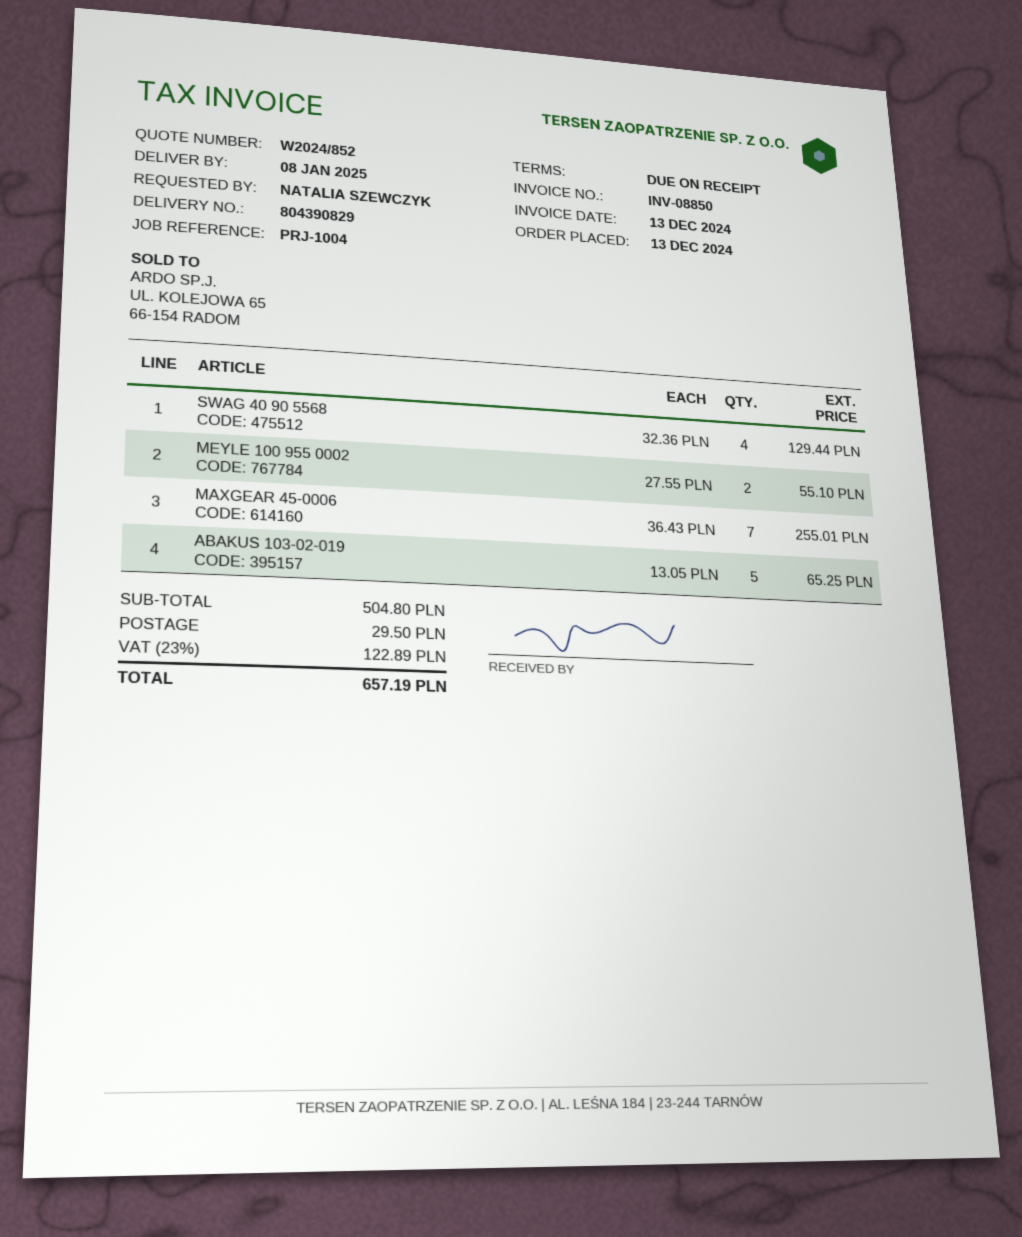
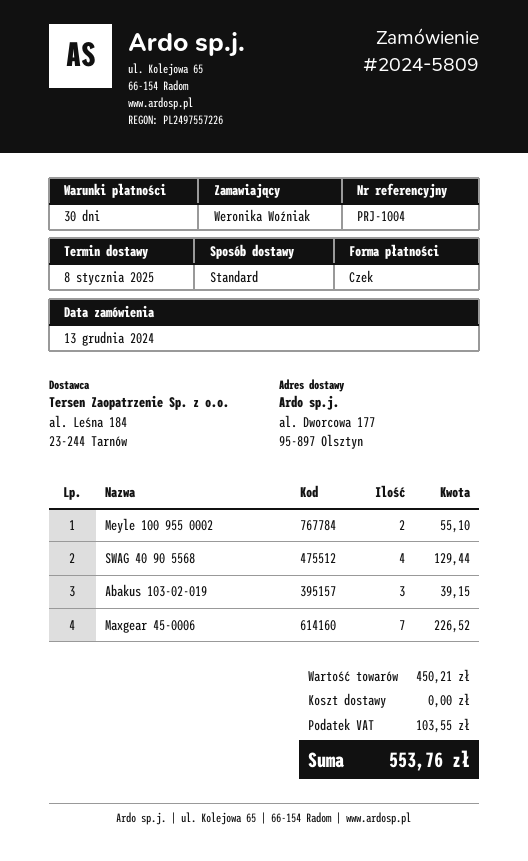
payment terms: on receipt -> 30 days
ordered by: NATALIA SZEWCZYK -> Weronika Woźniak
MAXGEAR 45-0006: 7 for 255.01 -> 7 for 226.52
ABAKUS 103-02-019: 5 for 65.25 -> 3 for 39.15
subtotal: 504.80 -> 450.21
shipping: 29.50 -> 0.00
tax: 122.89 -> 103.55
total: 657.19 -> 553.76

